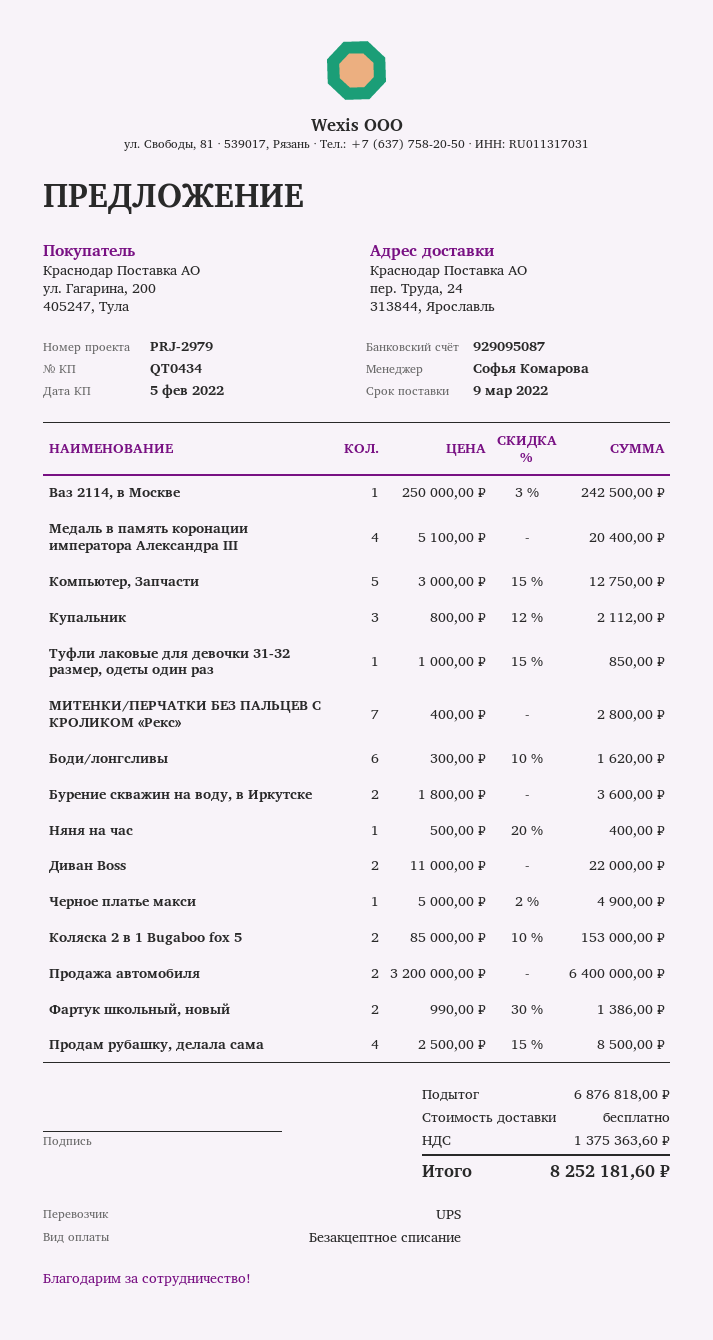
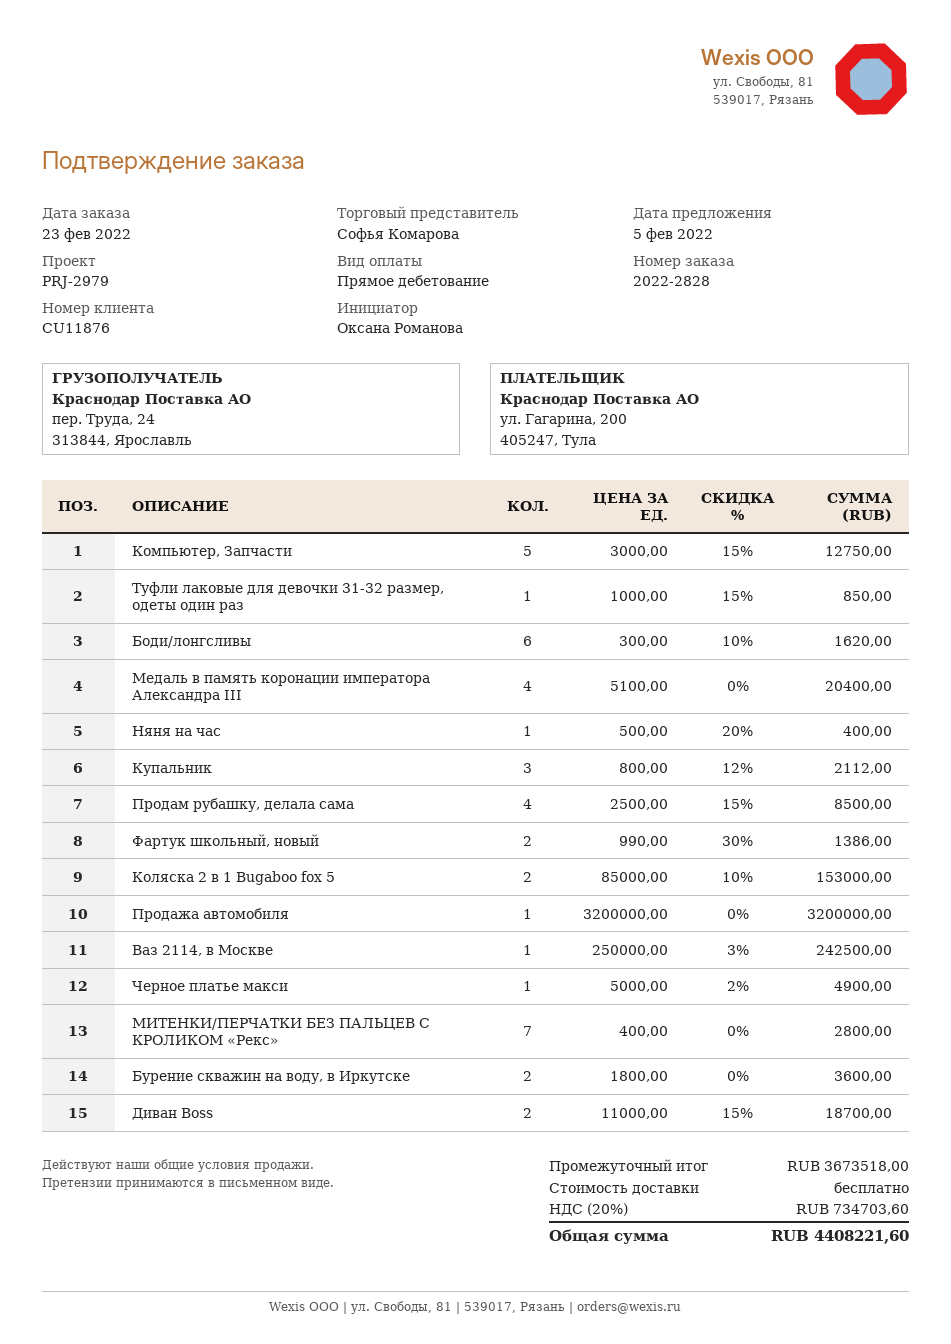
Диван Boss: 2 x 11000.00 = 22000.00 -> 2 x 11000.00 - 15% = 18700.00
Продажа автомобиля: 2 x 3200000.00 = 6400000.00 -> 1 x 3200000.00 = 3200000.00
subtotal: 6876818.00 -> 3673518.00
tax: 1375363.60 -> 734703.60
total: 8252181.60 -> 4408221.60

